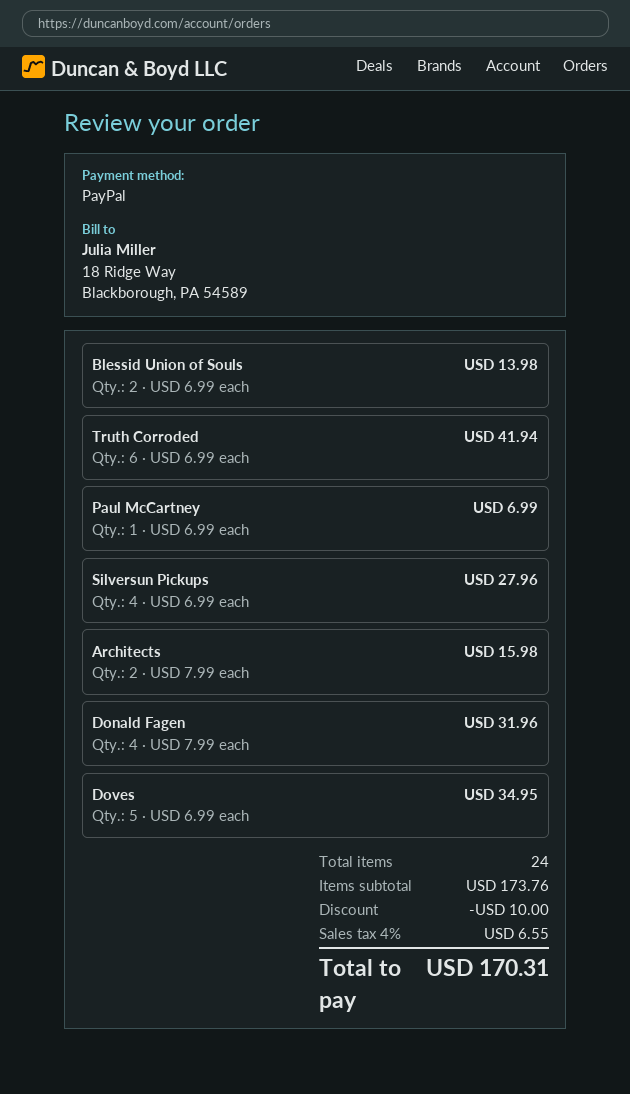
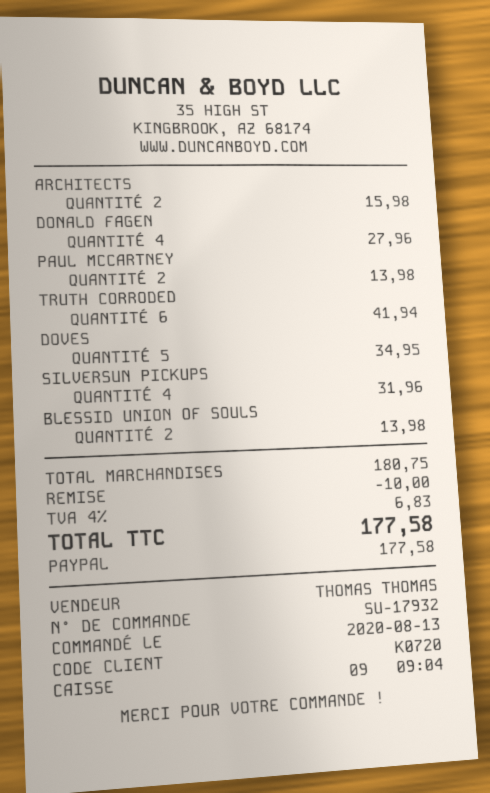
Paul McCartney: 1 for 6.99 -> 2 for 13.98
Silversun Pickups: 4 for 27.96 -> 4 for 31.96
Donald Fagen: 4 for 31.96 -> 4 for 27.96
subtotal: 173.76 -> 180.75
tax: 4% = 6.55 -> 4% = 6.83
total: 170.31 -> 177.58

